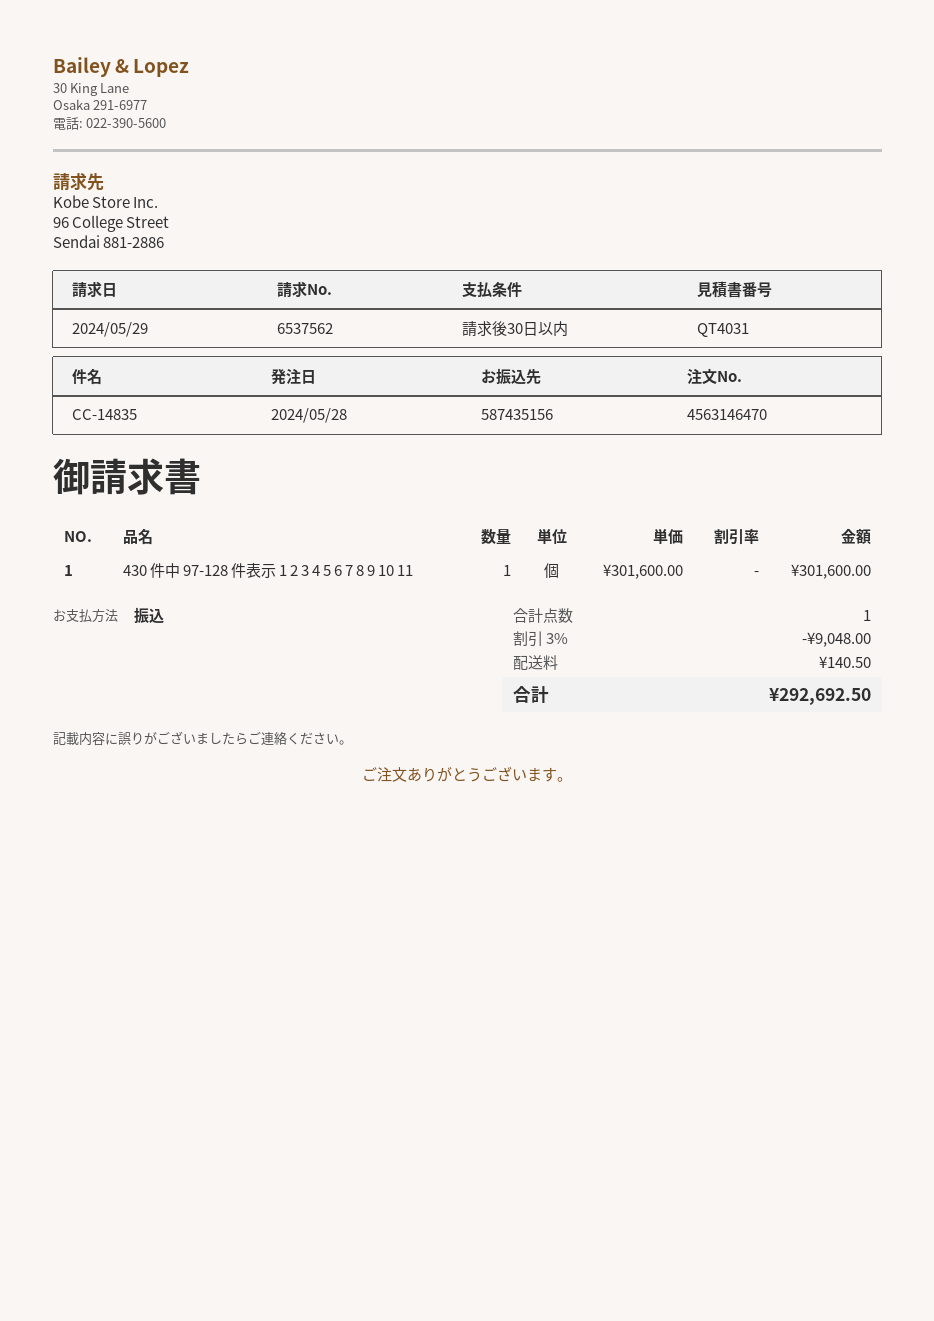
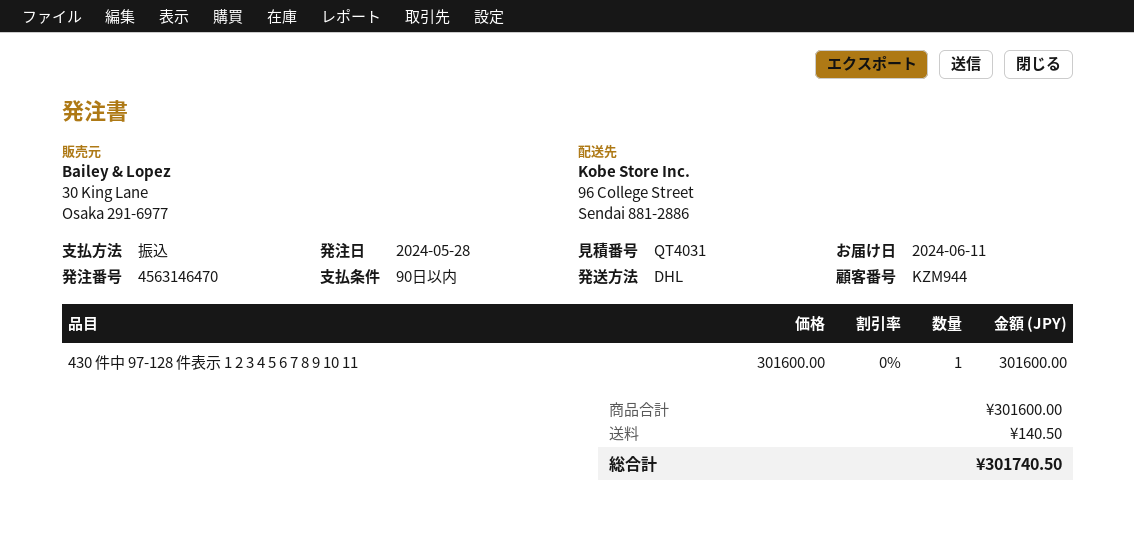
payment terms: 30 days -> 90 days
discount: 3% = 9048.00 -> none
total: 292692.50 -> 301740.50

